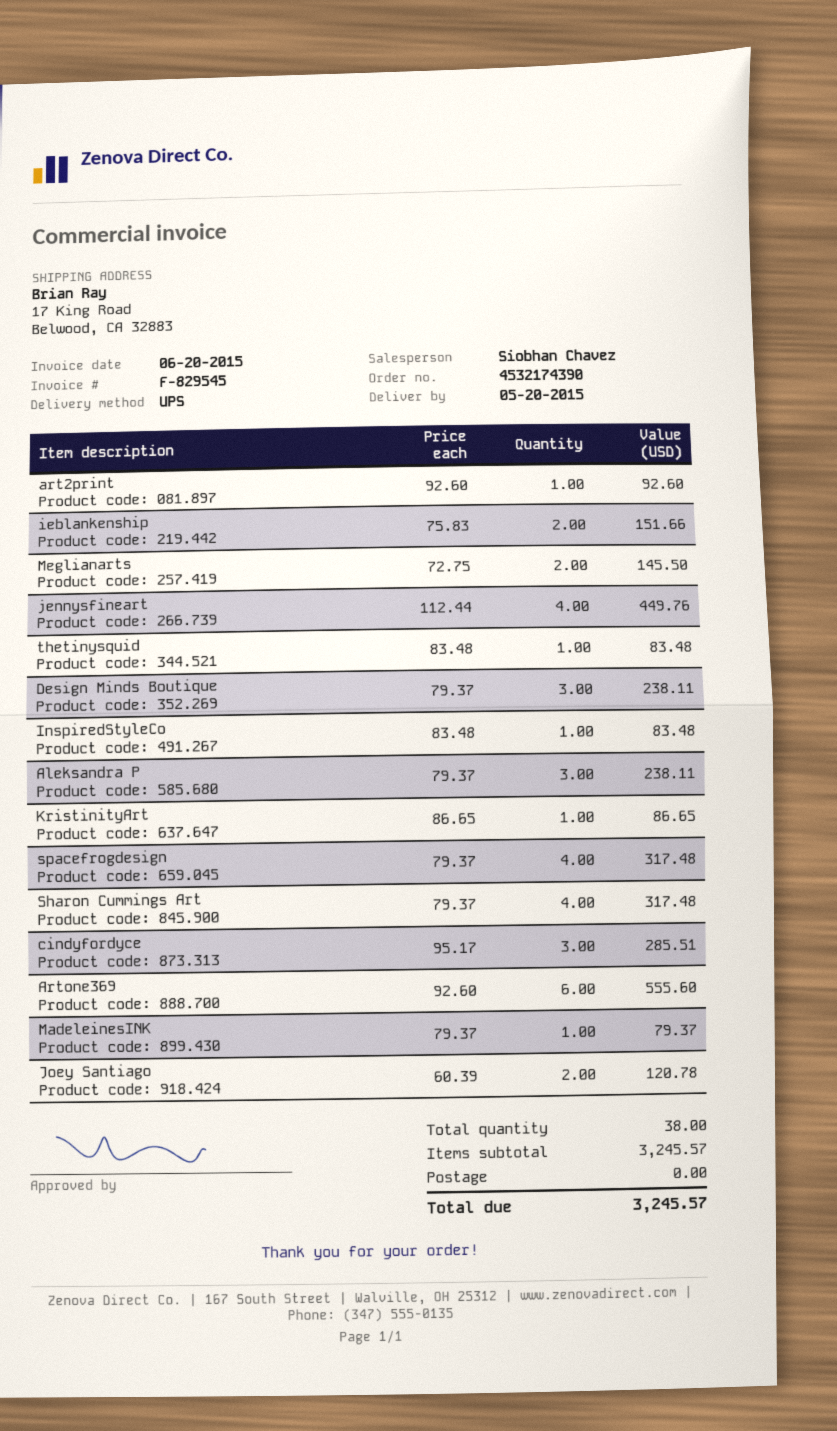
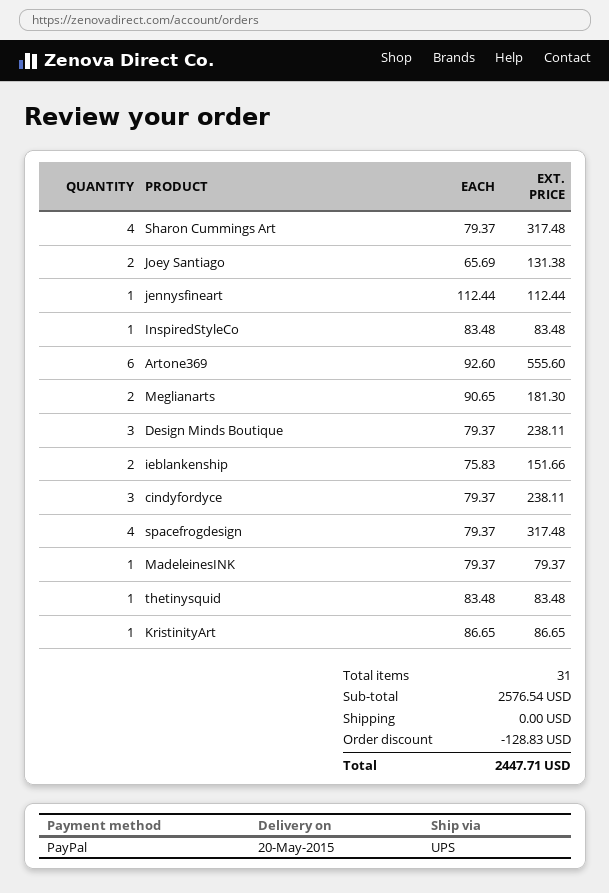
art2print: 1 x 92.60 = 92.60 -> none
Meglianarts: 2 x 72.75 = 145.50 -> 2 x 90.65 = 181.30
jennysfineart: 4 x 112.44 = 449.76 -> 1 x 112.44 = 112.44
Aleksandra P: 3 x 79.37 = 238.11 -> none
cindyfordyce: 3 x 95.17 = 285.51 -> 3 x 79.37 = 238.11
Joey Santiago: 2 x 60.39 = 120.78 -> 2 x 65.69 = 131.38
total quantity: 38 -> 31
subtotal: 3245.57 -> 2576.54
discount: none -> 128.83
total: 3245.57 -> 2447.71

